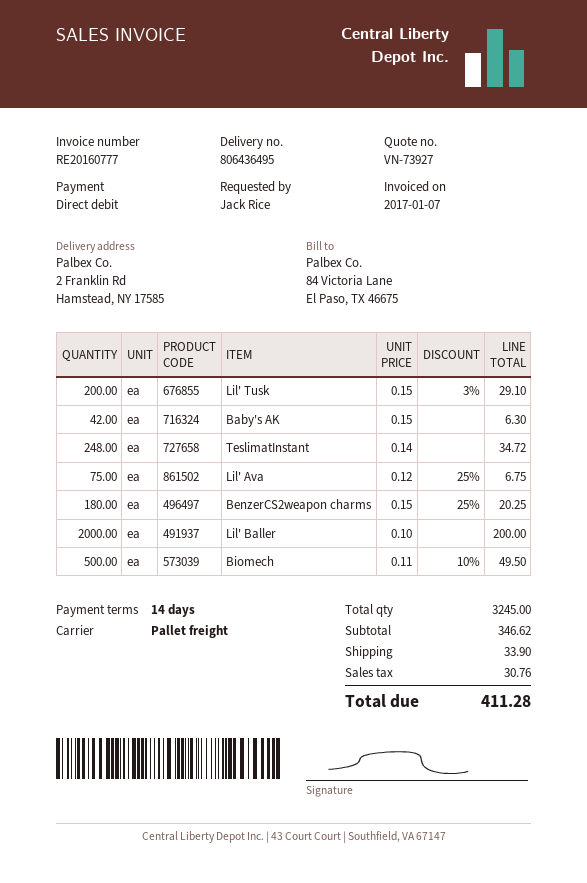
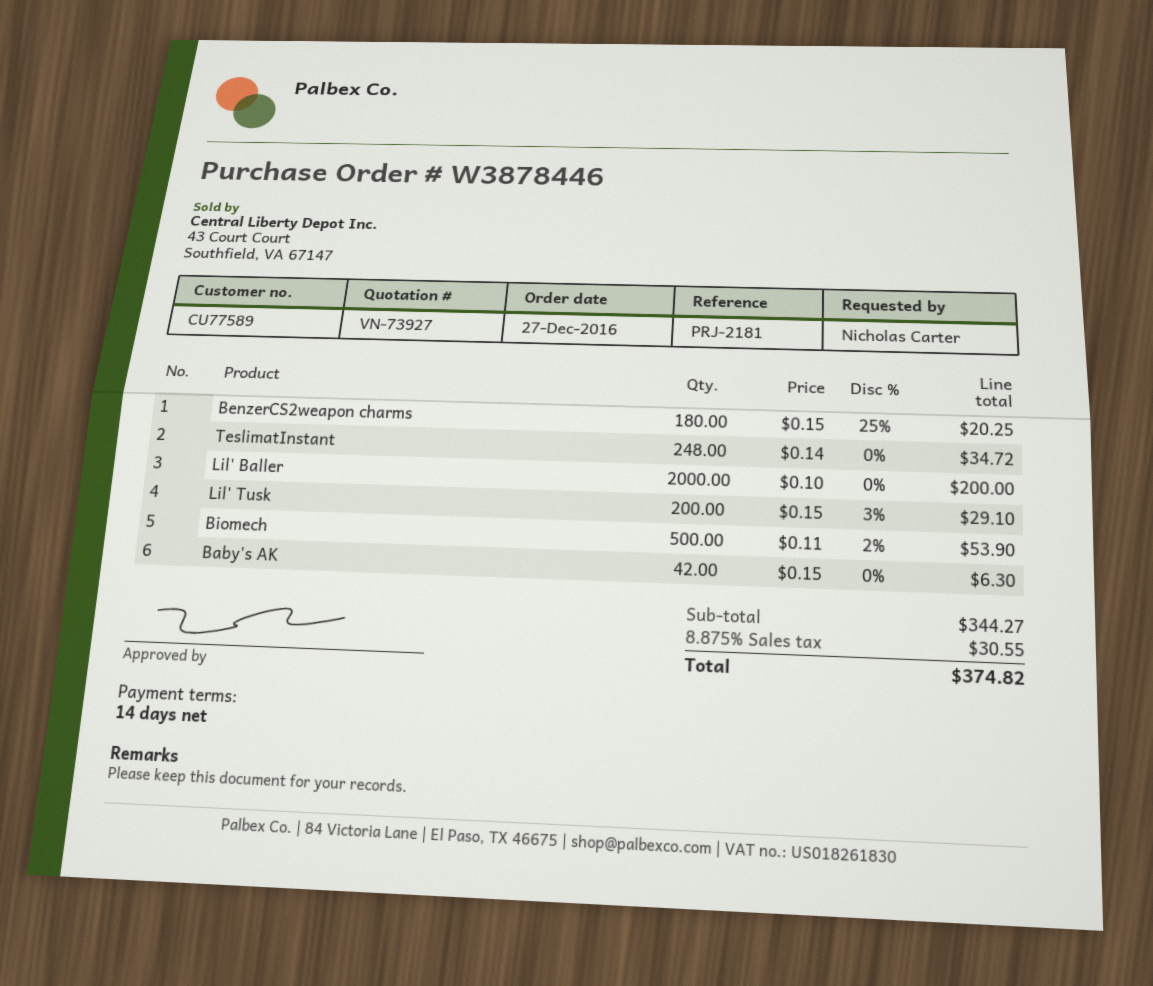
ordered by: Jack Rice -> Nicholas Carter
Lil' Ava: 75 x 0.12 - 25% = 6.75 -> none
Biomech: 500 x 0.11 - 10% = 49.50 -> 500 x 0.11 - 2% = 53.90
subtotal: 346.62 -> 344.27
shipping: 33.90 -> none
tax: 30.76 -> 30.55
total: 411.28 -> 374.82

